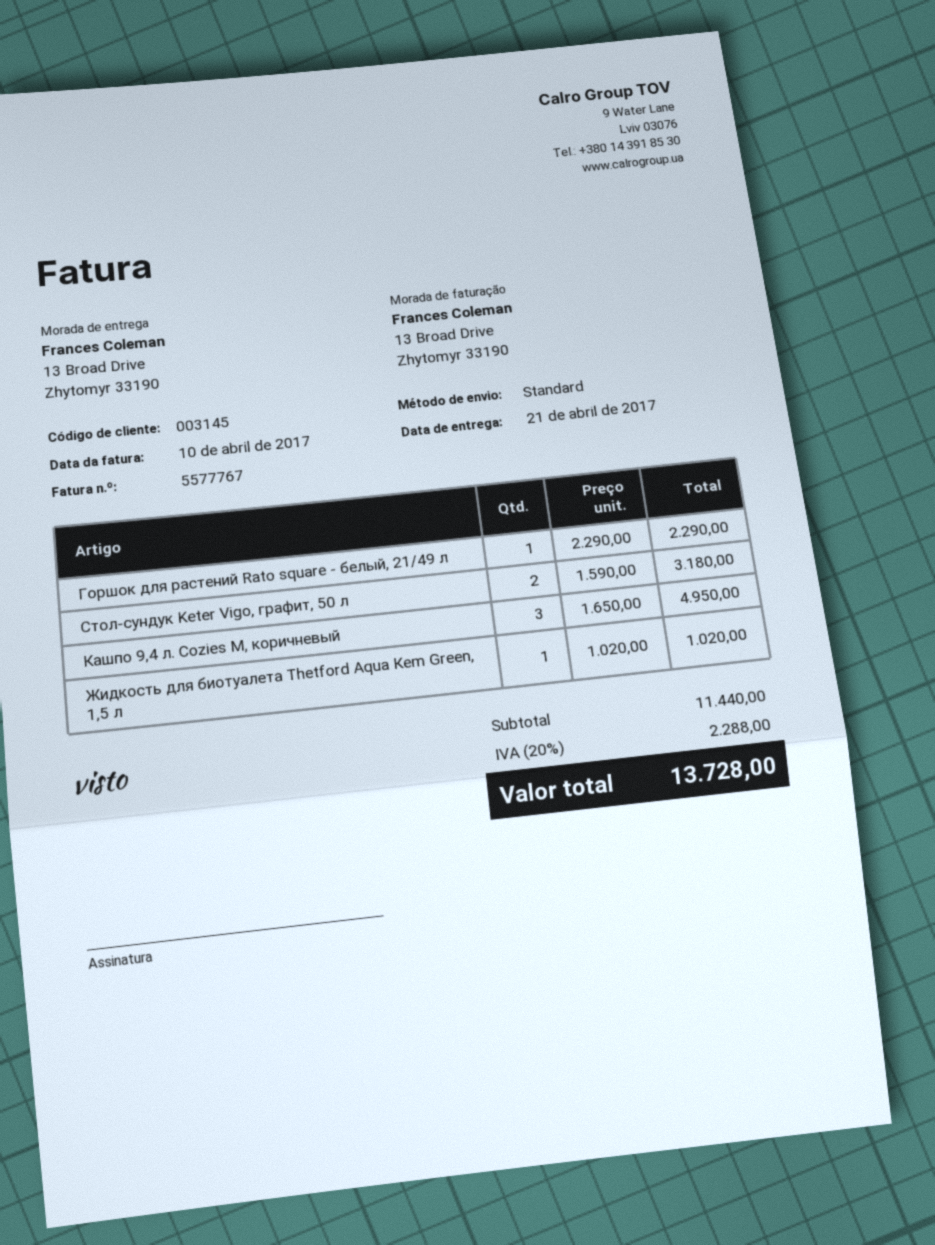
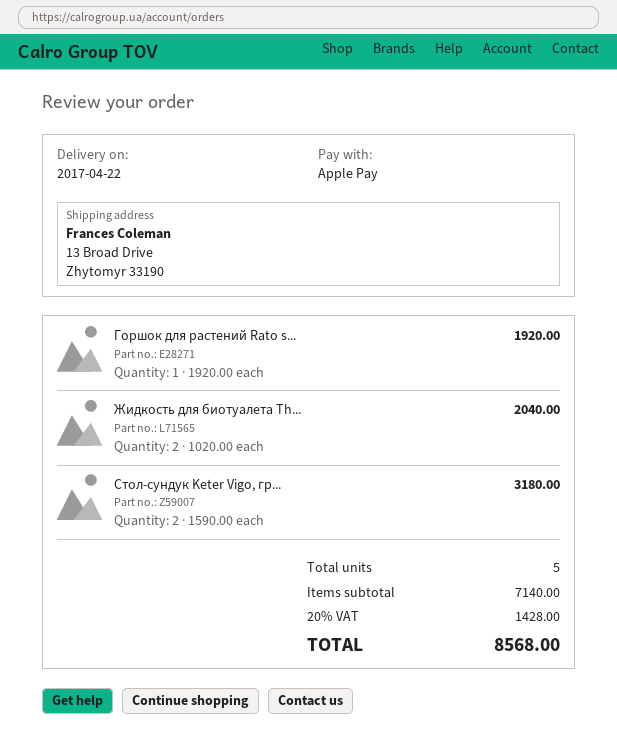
delivery date: 2017-04-21 -> 2017-04-22
Горшок для растений Rato square - белый, 21/49 л: 1 x 2290.00 = 2290.00 -> 1 x 1920.00 = 1920.00
Кашпо 9,4 л. Cozies M, коричневый: 3 x 1650.00 = 4950.00 -> none
Жидкость для биотуалета Thetford Аqua Кem Green, 1,5 л: 1 x 1020.00 = 1020.00 -> 2 x 1020.00 = 2040.00
subtotal: 11440.00 -> 7140.00
tax: 20% = 2288.00 -> 20% = 1428.00
total: 13728.00 -> 8568.00

